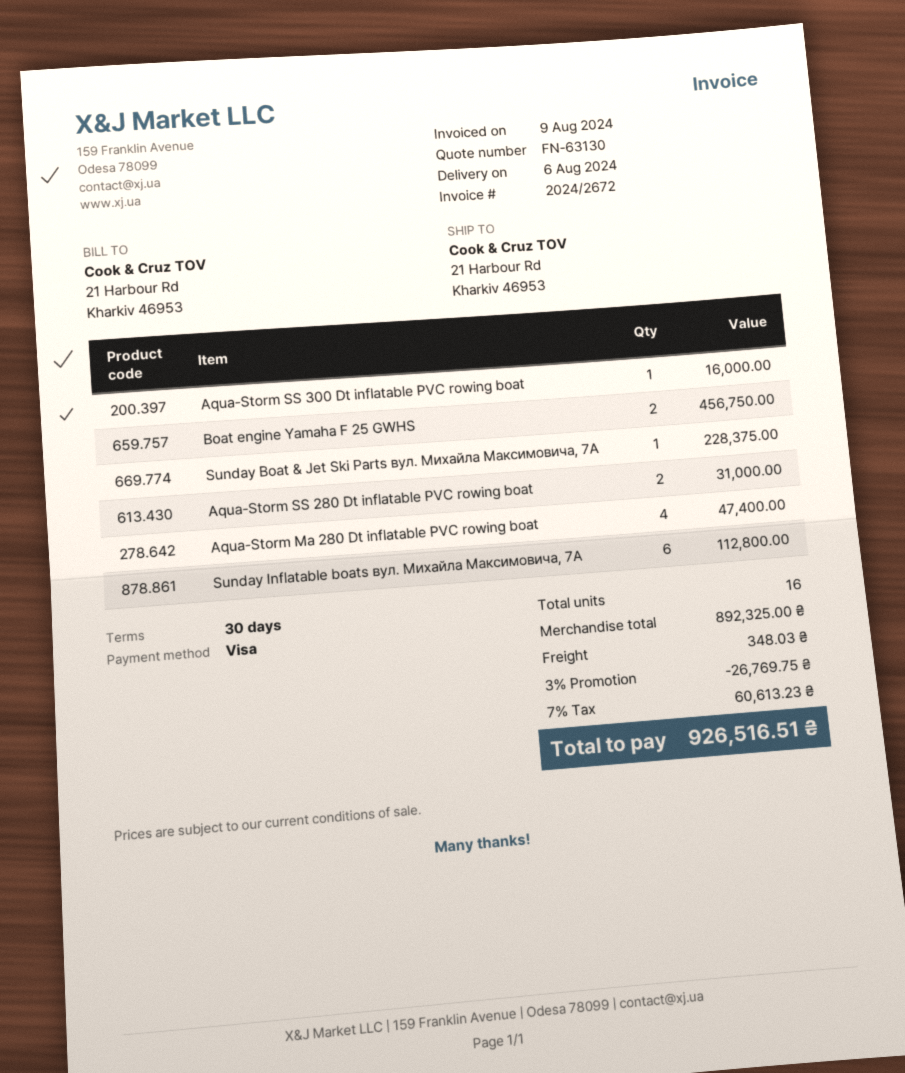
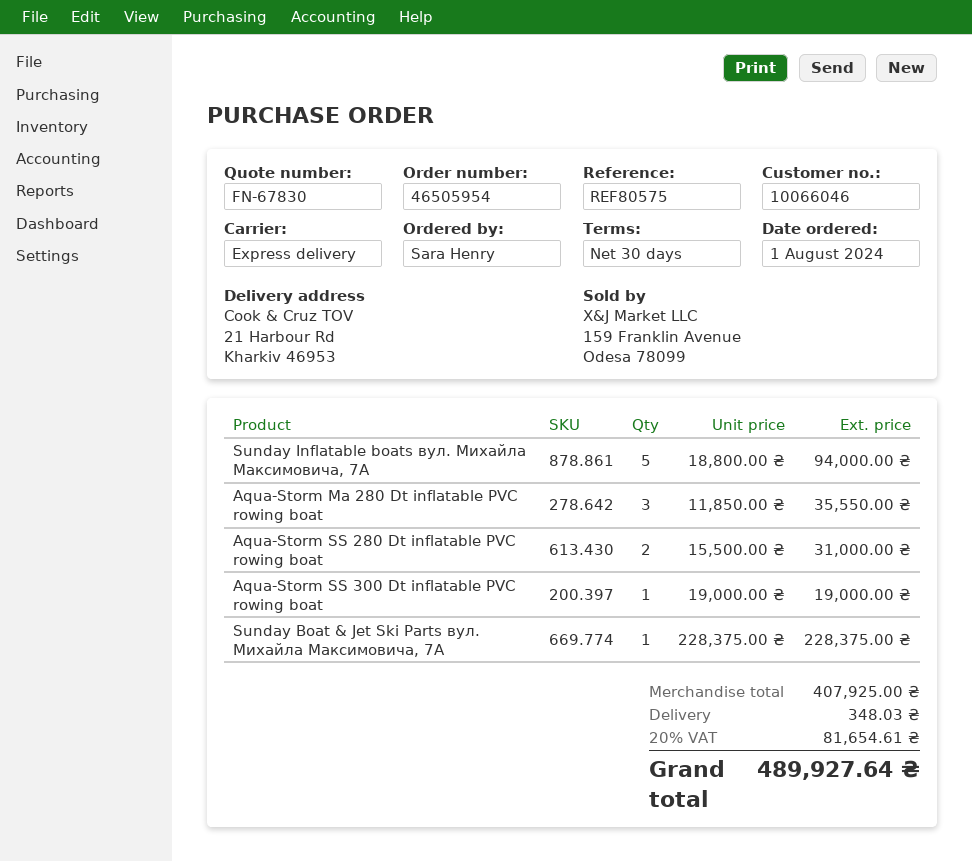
quote number: FN-63130 -> FN-67830
Aqua-Storm SS 300 Dt inflatable PVC rowing boat: 1 for 16000.00 -> 1 for 19000.00
Boat engine Yamaha F 25 GWHS: 2 for 456750.00 -> none
Aqua-Storm Ma 280 Dt inflatable PVC rowing boat: 4 for 47400.00 -> 3 for 35550.00
Sunday Inflatable boats вул. Михайла Максимовича, 7А: 6 for 112800.00 -> 5 for 94000.00
subtotal: 892325.00 -> 407925.00
discount: 3% = 26769.75 -> none
tax: 7% = 60613.23 -> 20% = 81654.61
total: 926516.51 -> 489927.64

